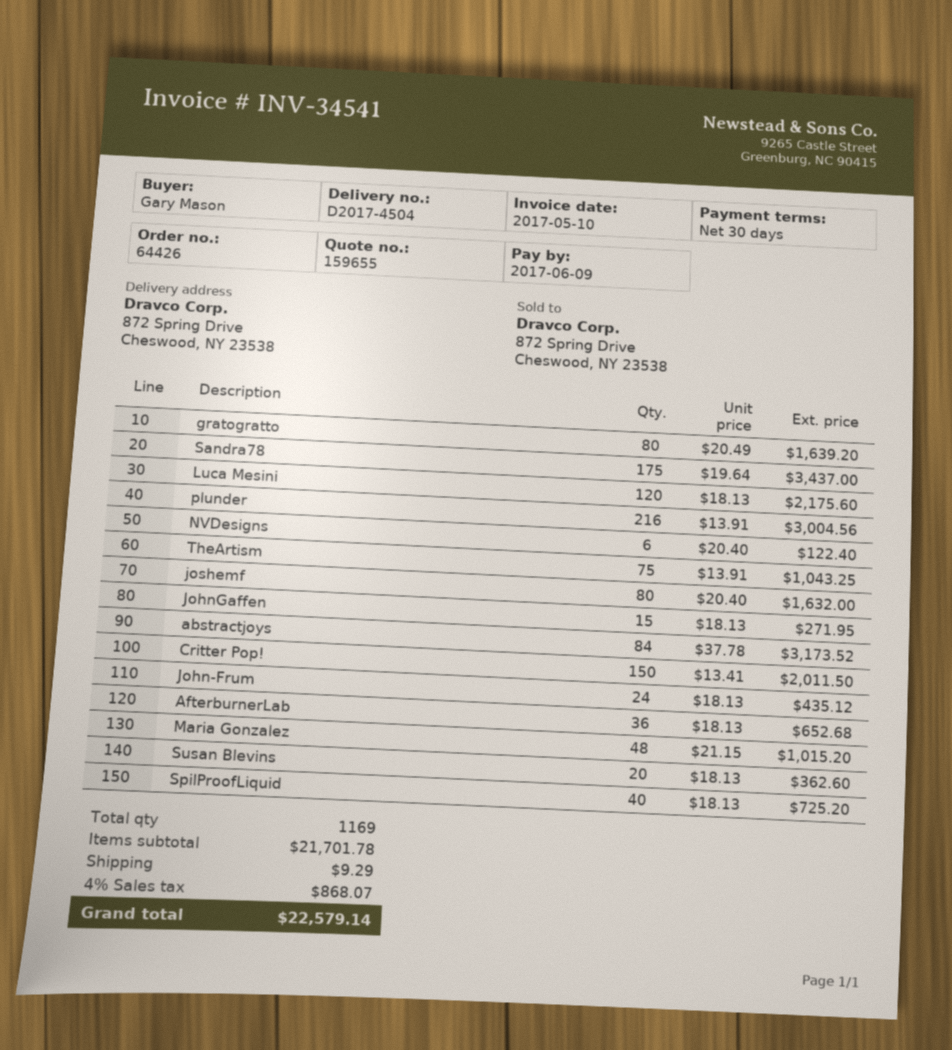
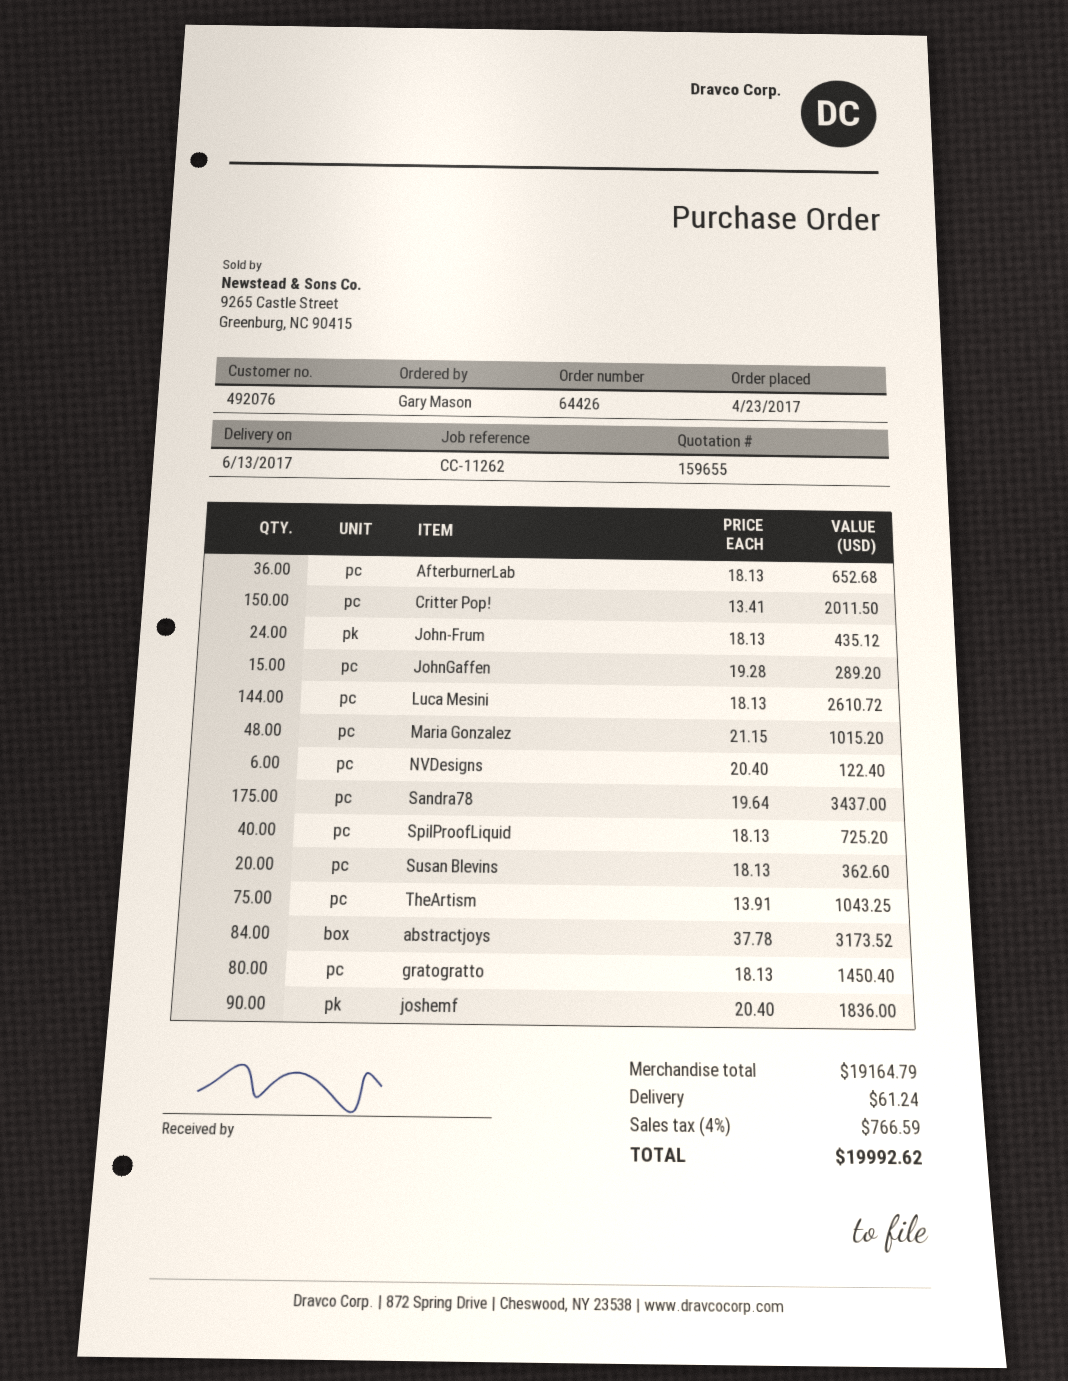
gratogratto: 80 x 20.49 = 1639.20 -> 80 x 18.13 = 1450.40
Luca Mesini: 120 x 18.13 = 2175.60 -> 144 x 18.13 = 2610.72
plunder: 216 x 13.91 = 3004.56 -> none
joshemf: 80 x 20.40 = 1632.00 -> 90 x 20.40 = 1836.00
JohnGaffen: 15 x 18.13 = 271.95 -> 15 x 19.28 = 289.20
subtotal: 21701.78 -> 19164.79
shipping: 9.29 -> 61.24
tax: 4% = 868.07 -> 4% = 766.59
total: 22579.14 -> 19992.62

